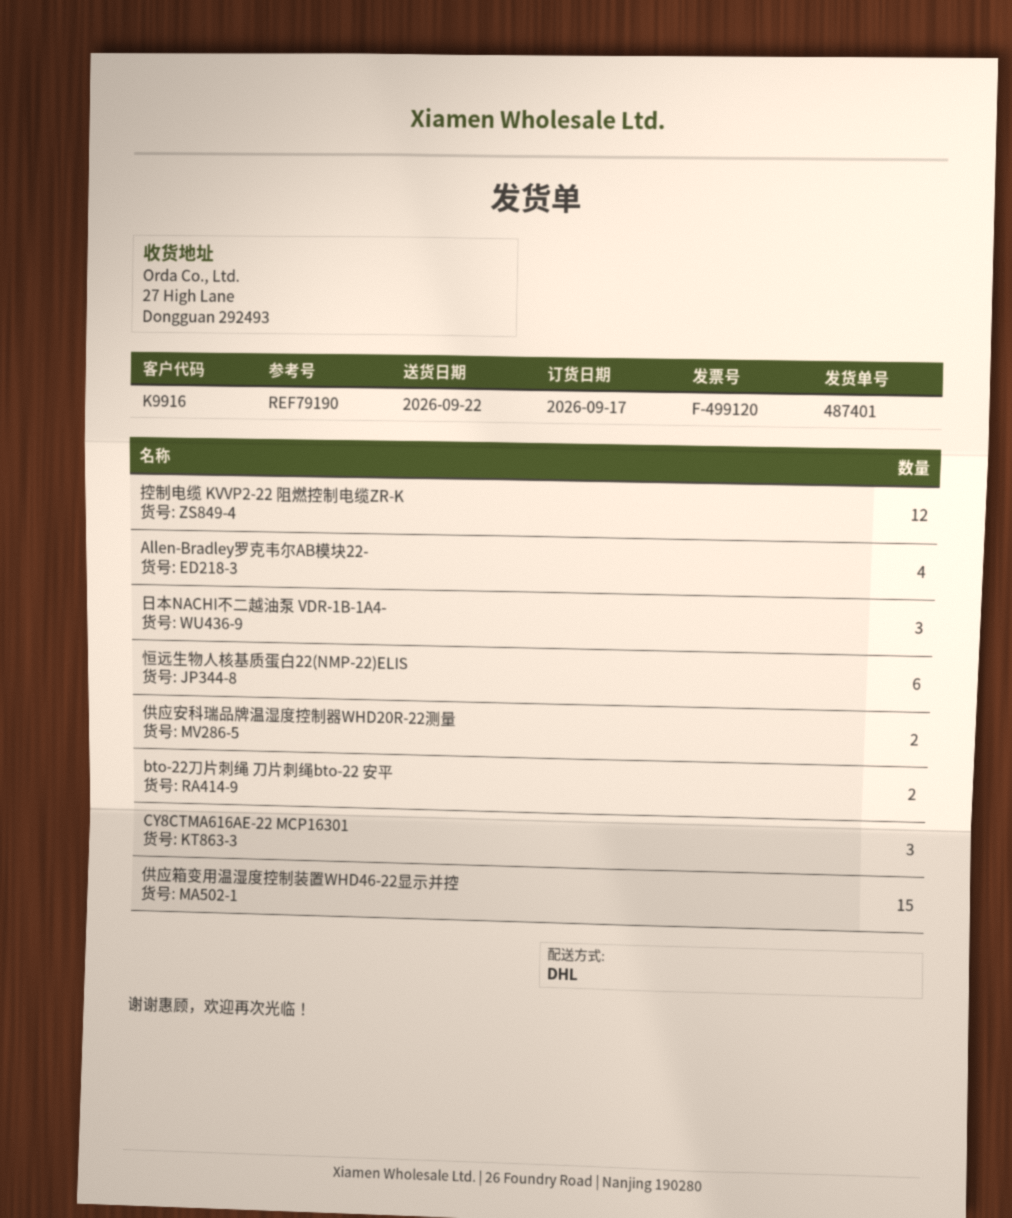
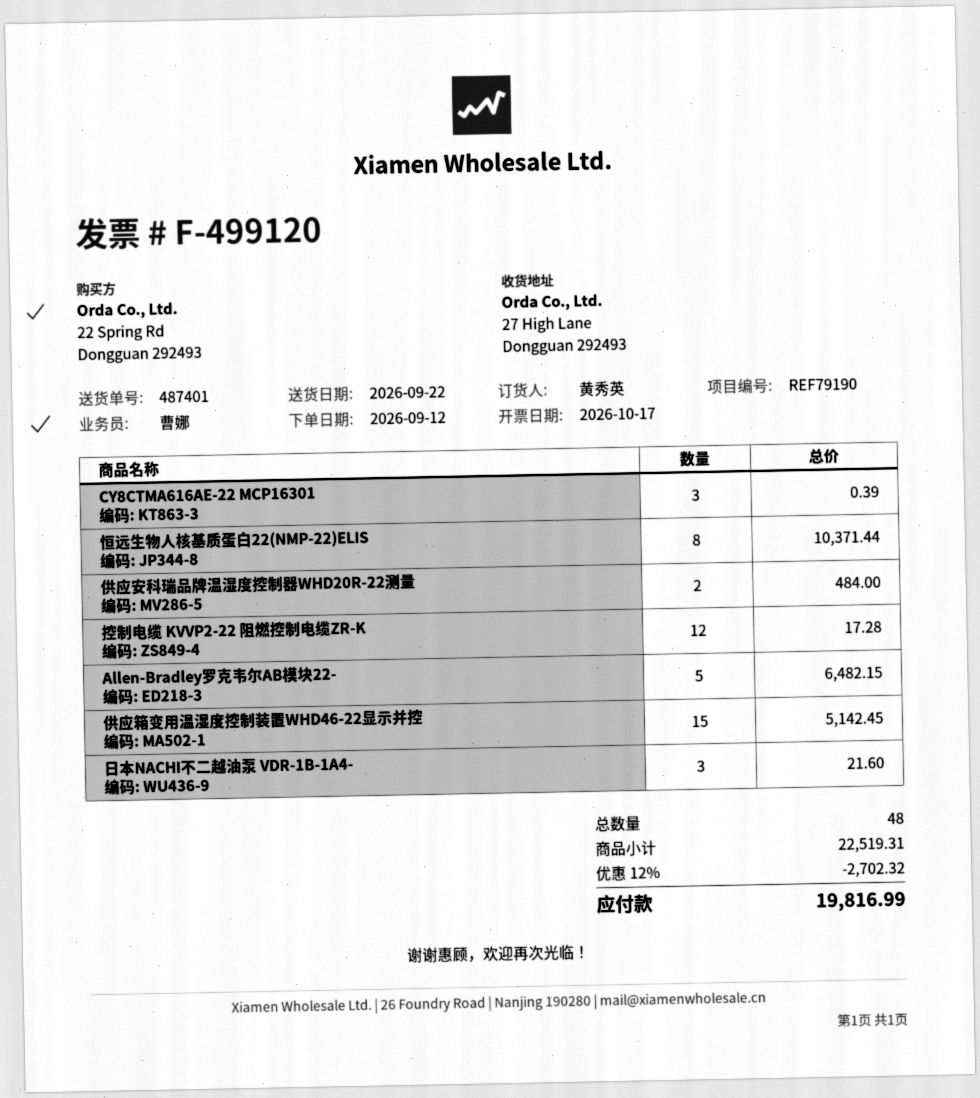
order date: 2026-09-17 -> 2026-09-12
Allen-Bradley罗克韦尔AB模块22-: 4 -> 5
恒远生物人核基质蛋白22(NMP-22)ELIS: 6 -> 8
bto-22刀片刺绳 刀片刺绳bto-22 安平: 2 -> none

